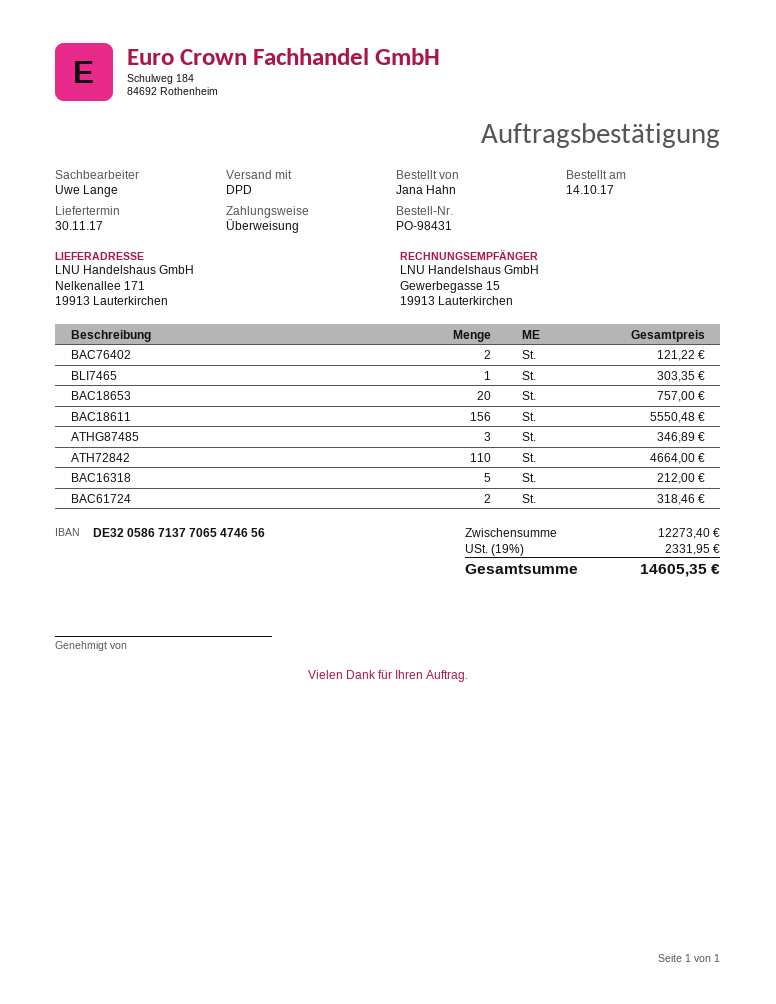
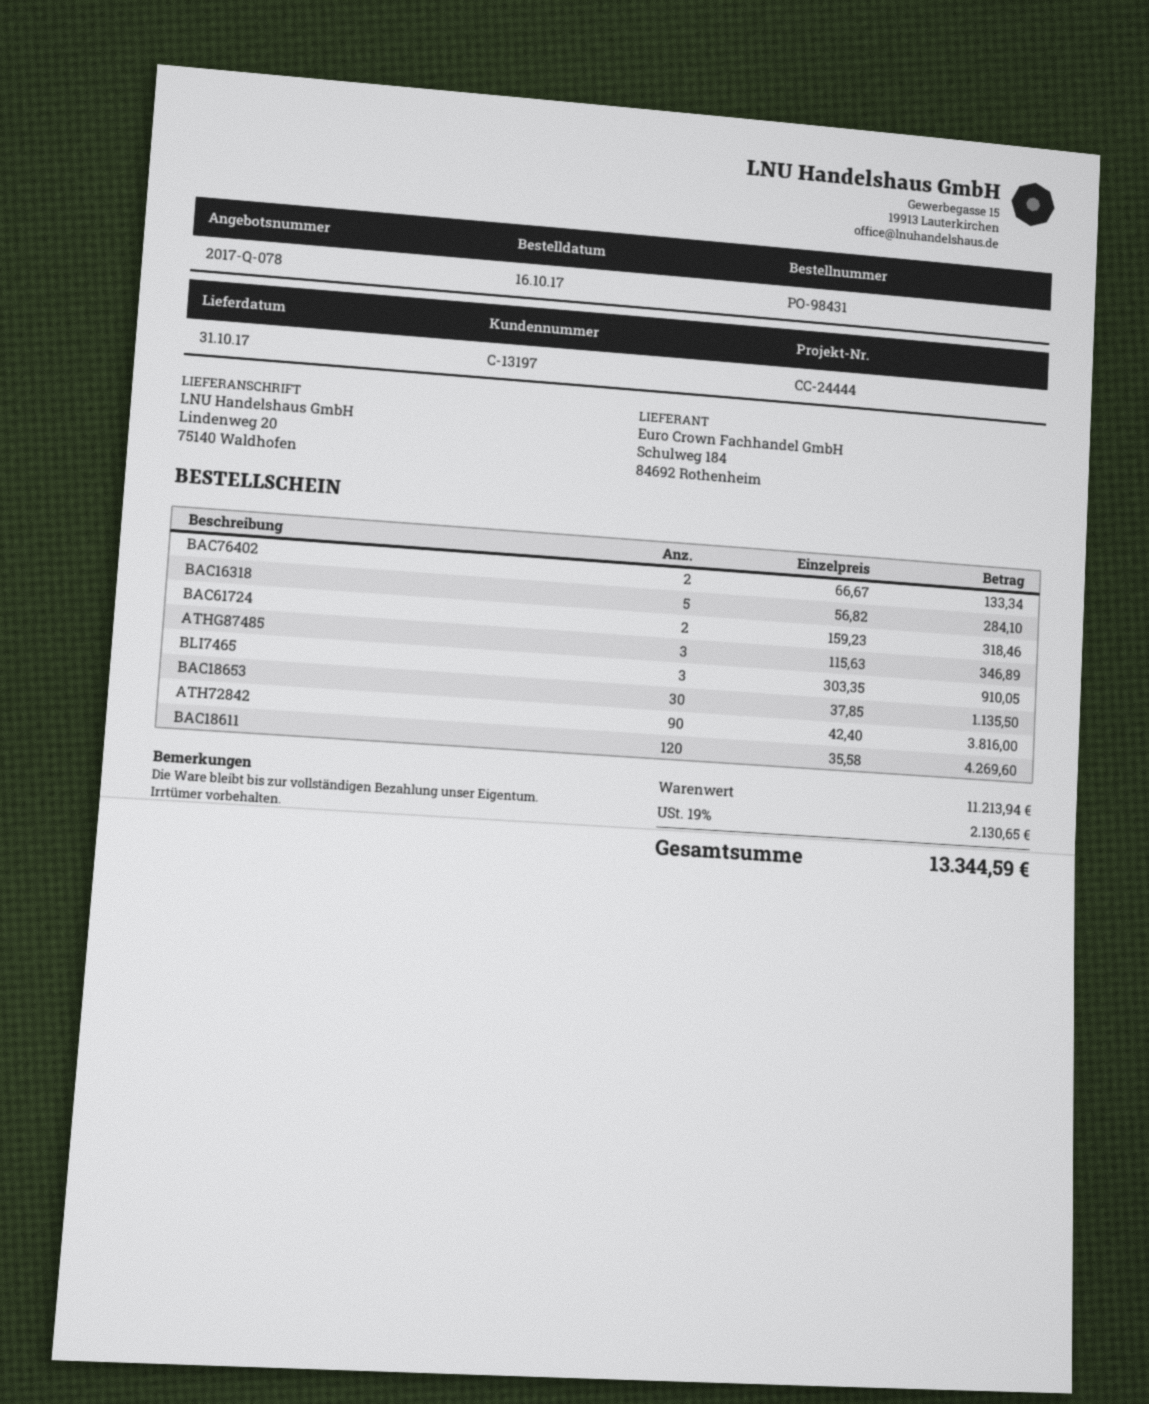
order date: 2017-10-14 -> 2017-10-16
delivery date: 2017-11-30 -> 2017-10-31
ship to: Nelkenallee 171, 19913 Lauterkirchen -> Lindenweg 20, 75140 Waldhofen
BAC76402: 2 for 121.22 -> 2 for 133.34
BLI7465: 1 for 303.35 -> 3 for 910.05
BAC18653: 20 for 757.00 -> 30 for 1135.50
BAC18611: 156 for 5550.48 -> 120 for 4269.60
ATH72842: 110 for 4664.00 -> 90 for 3816.00
BAC16318: 5 for 212.00 -> 5 for 284.10
subtotal: 12273.40 -> 11213.94
tax: 19% = 2331.95 -> 19% = 2130.65
total: 14605.35 -> 13344.59

